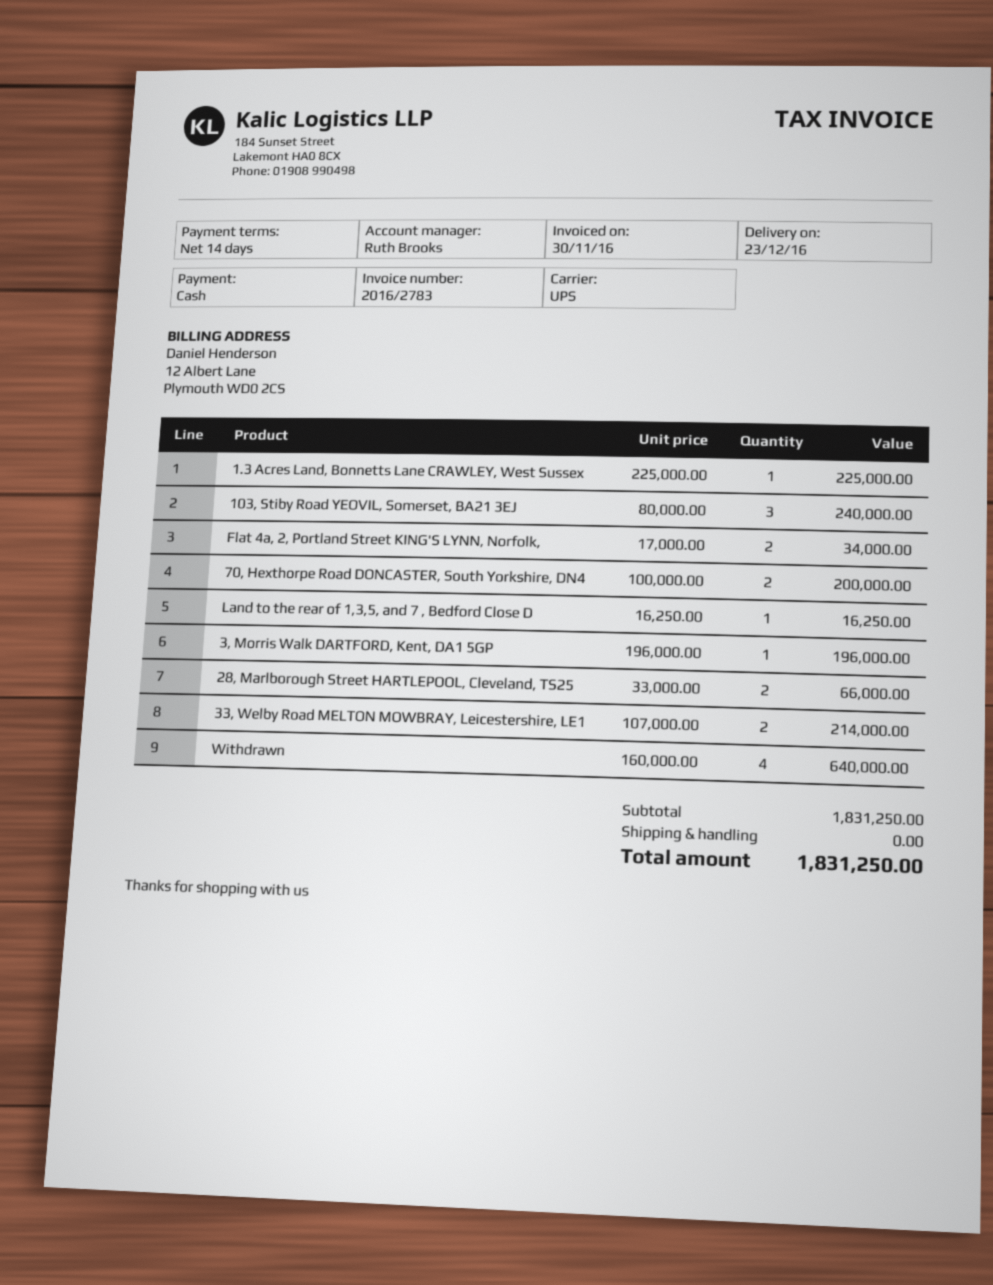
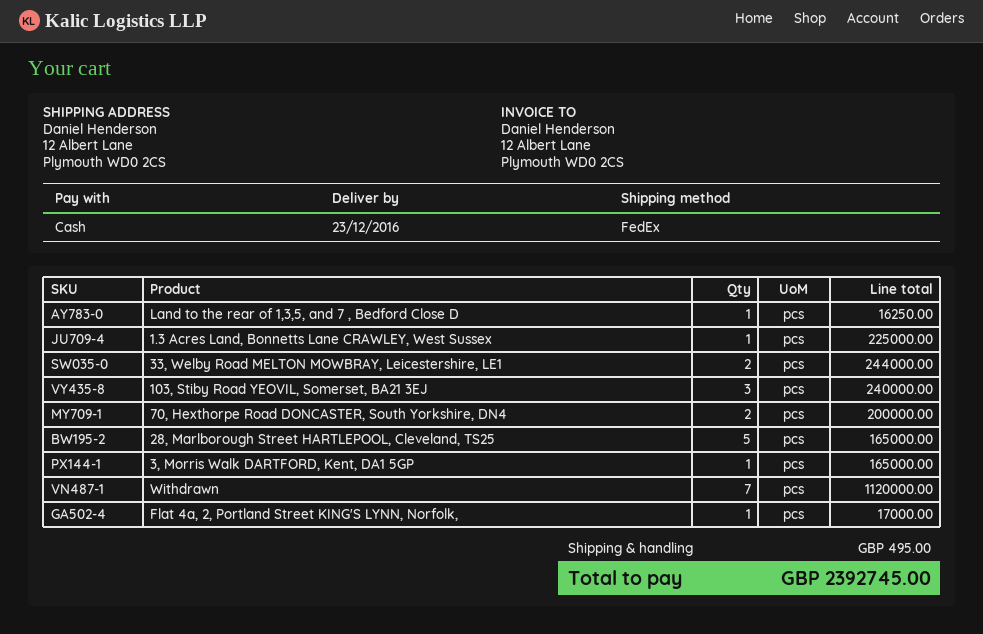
shipping method: UPS -> FedEx
Flat 4a, 2, Portland Street KING'S LYNN, Norfolk,: 2 for 34000.00 -> 1 for 17000.00
3, Morris Walk DARTFORD, Kent, DA1 5GP: 1 for 196000.00 -> 1 for 165000.00
28, Marlborough Street HARTLEPOOL, Cleveland, TS25: 2 for 66000.00 -> 5 for 165000.00
33, Welby Road MELTON MOWBRAY, Leicestershire, LE1: 2 for 214000.00 -> 2 for 244000.00
Withdrawn: 4 for 640000.00 -> 7 for 1120000.00
shipping: 0.00 -> 495.00
total: 1831250.00 -> 2392745.00

